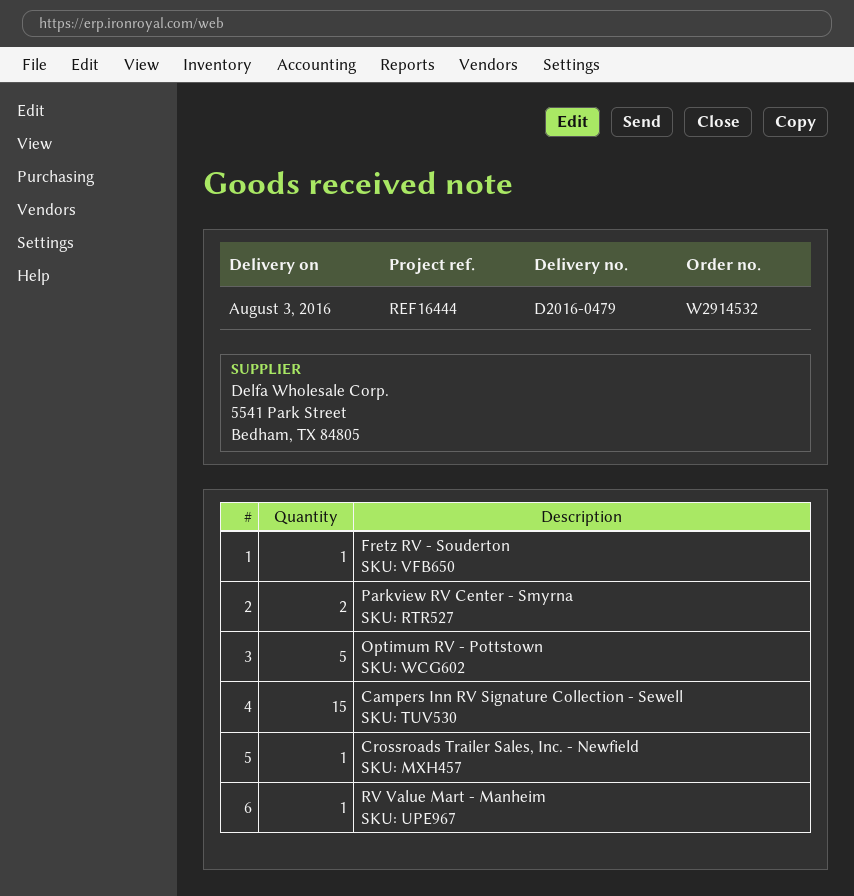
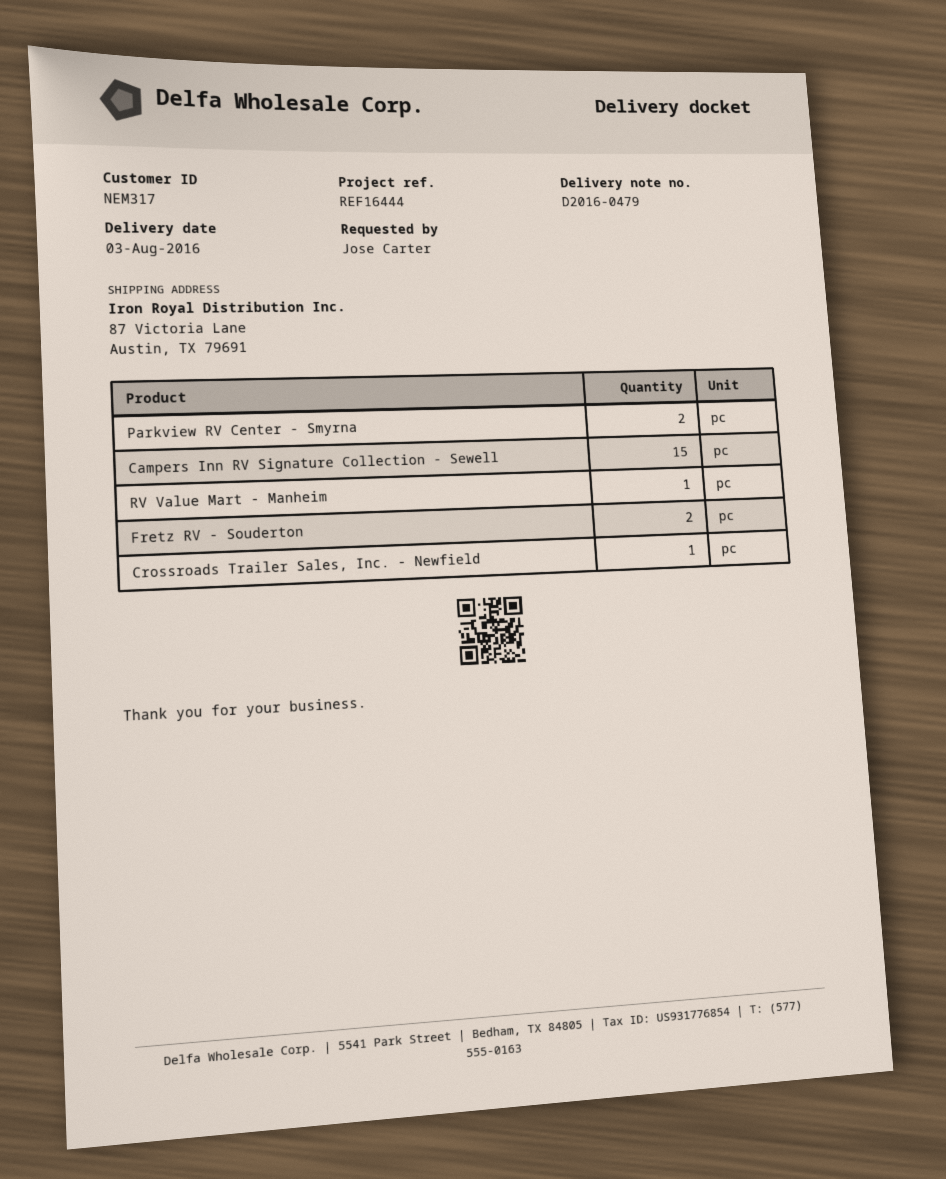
Fretz RV - Souderton: 1 -> 2
Optimum RV - Pottstown: 5 -> none

